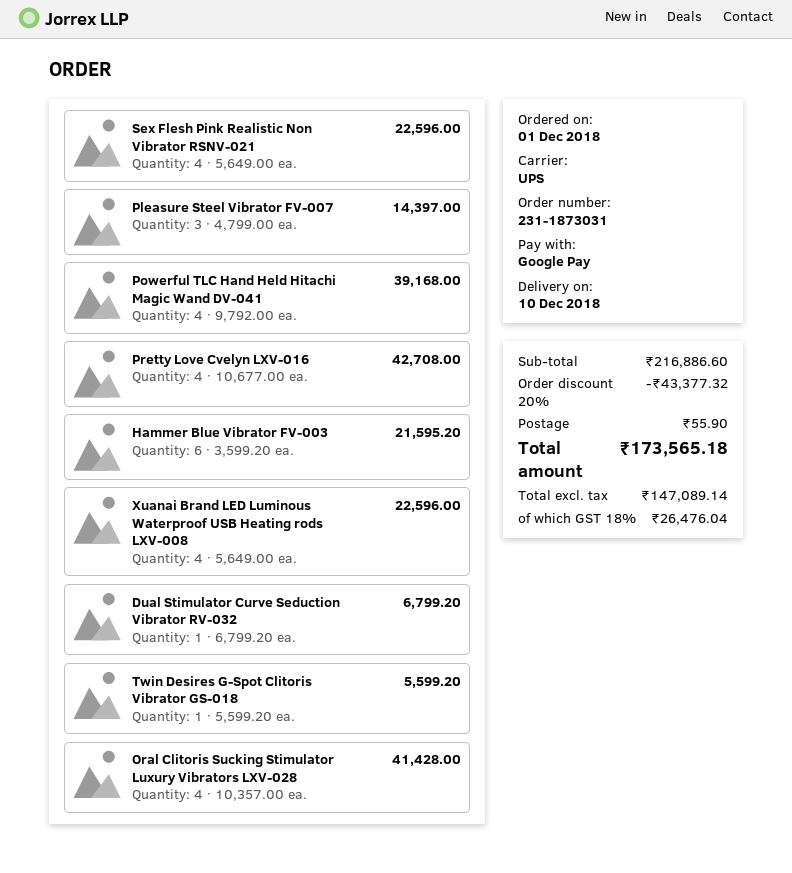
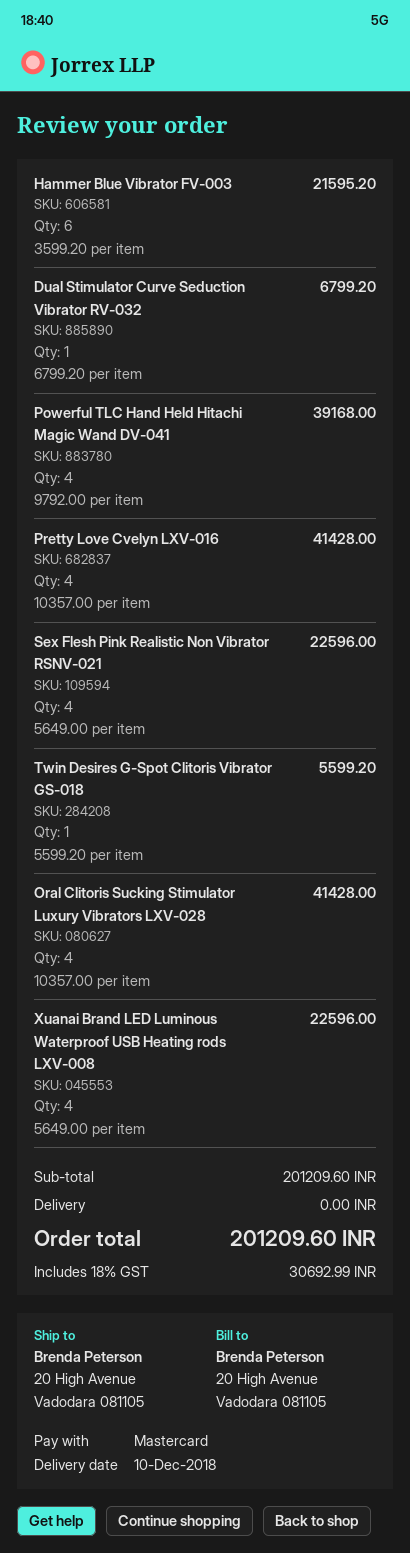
payment method: Google Pay -> Mastercard
Pleasure Steel Vibrator FV-007: 3 x 4799.00 = 14397.00 -> none
Pretty Love Cvelyn LXV-016: 4 x 10677.00 = 42708.00 -> 4 x 10357.00 = 41428.00
subtotal: 216886.60 -> 201209.60
discount: 20% = 43377.32 -> none
shipping: 55.90 -> 0.00
tax: 18% = 26476.04 -> 18% = 30692.99
total: 173565.18 -> 201209.60

